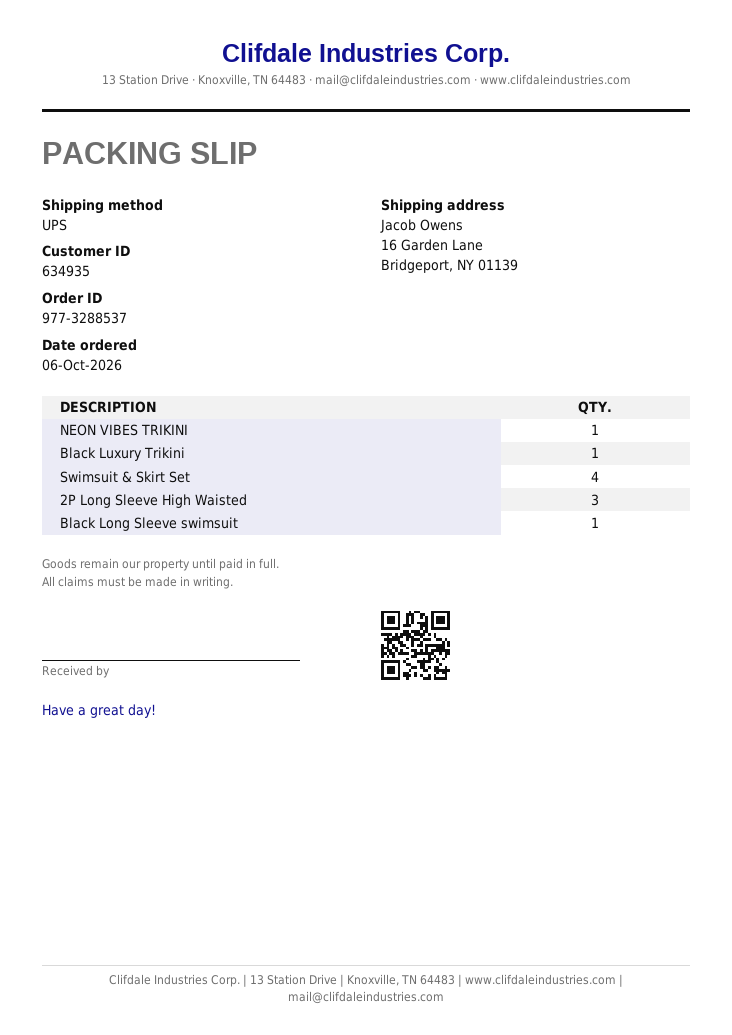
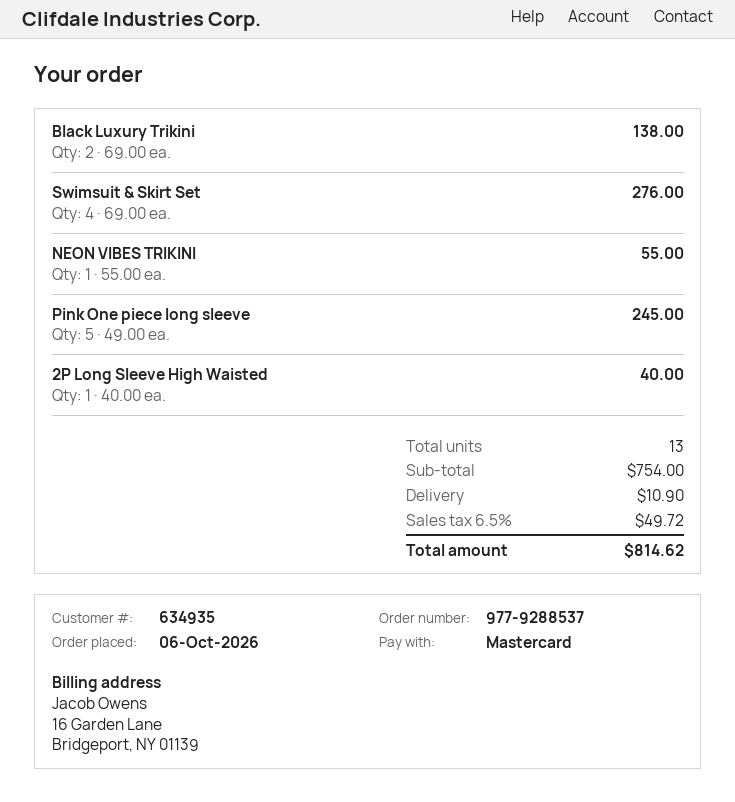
order number: 977-3288537 -> 977-9288537
Black Luxury Trikini: 1 -> 2
2P Long Sleeve High Waisted: 3 -> 1
Black Long Sleeve swimsuit: 1 -> none
Pink One piece long sleeve: none -> 5

